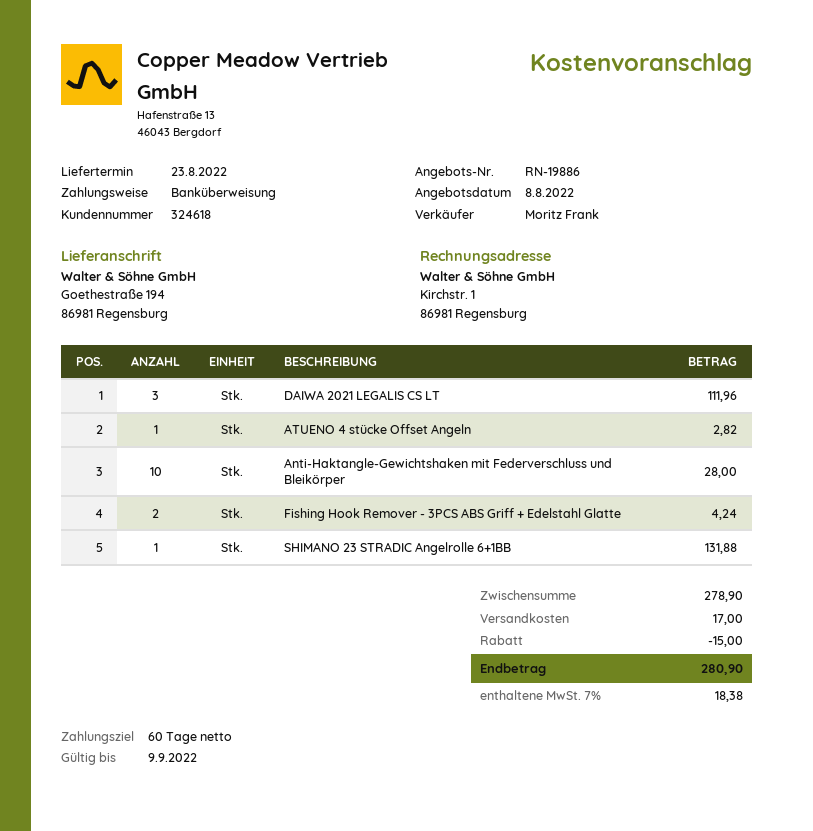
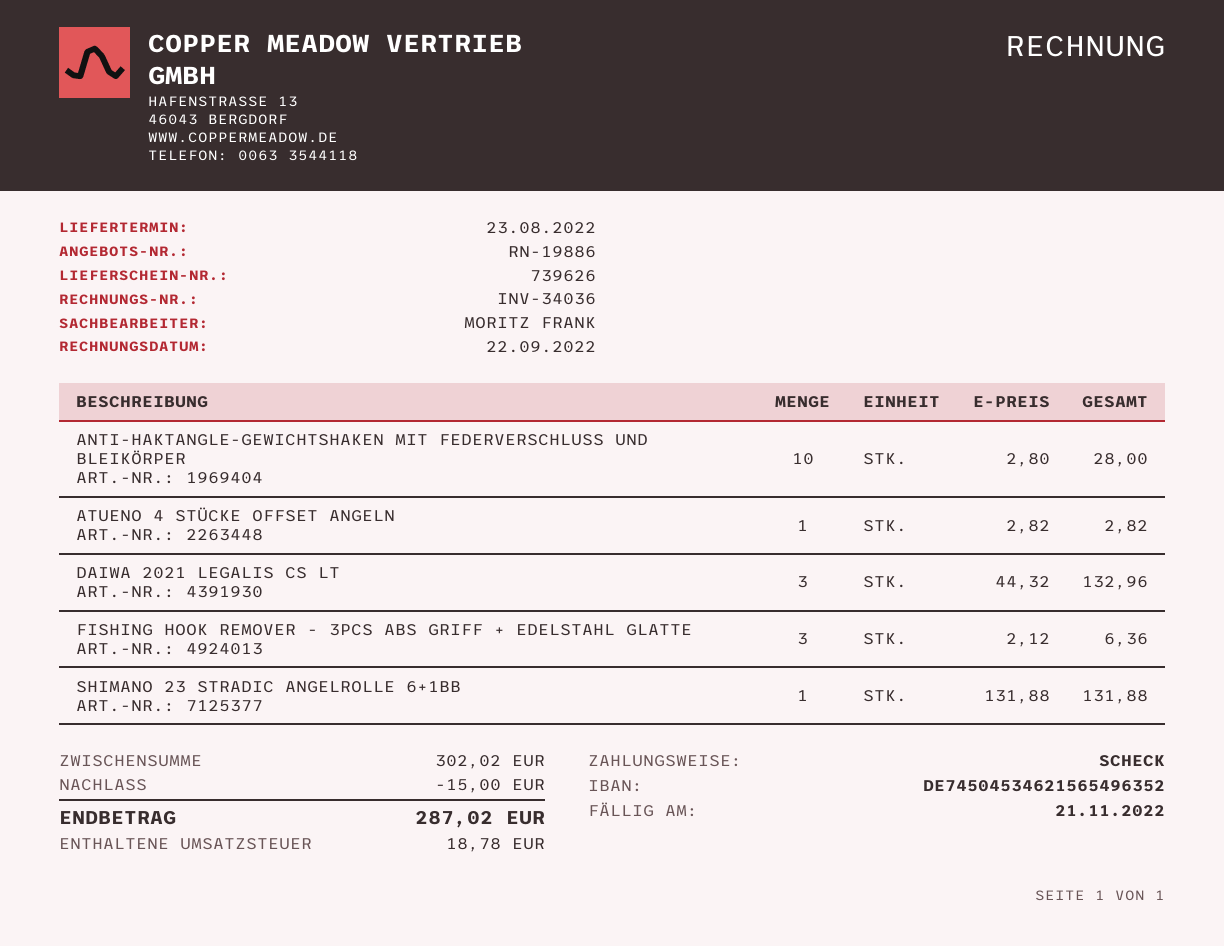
payment method: bank transfer -> cheque
DAIWA 2021 LEGALIS CS LT: 3 for 111.96 -> 3 for 132.96
Fishing Hook Remover - 3PCS ABS Griff + Edelstahl Glatte: 2 for 4.24 -> 3 for 6.36
subtotal: 278.90 -> 302.02
shipping: 17.00 -> none
tax: 18.38 -> 18.78
total: 280.90 -> 287.02

